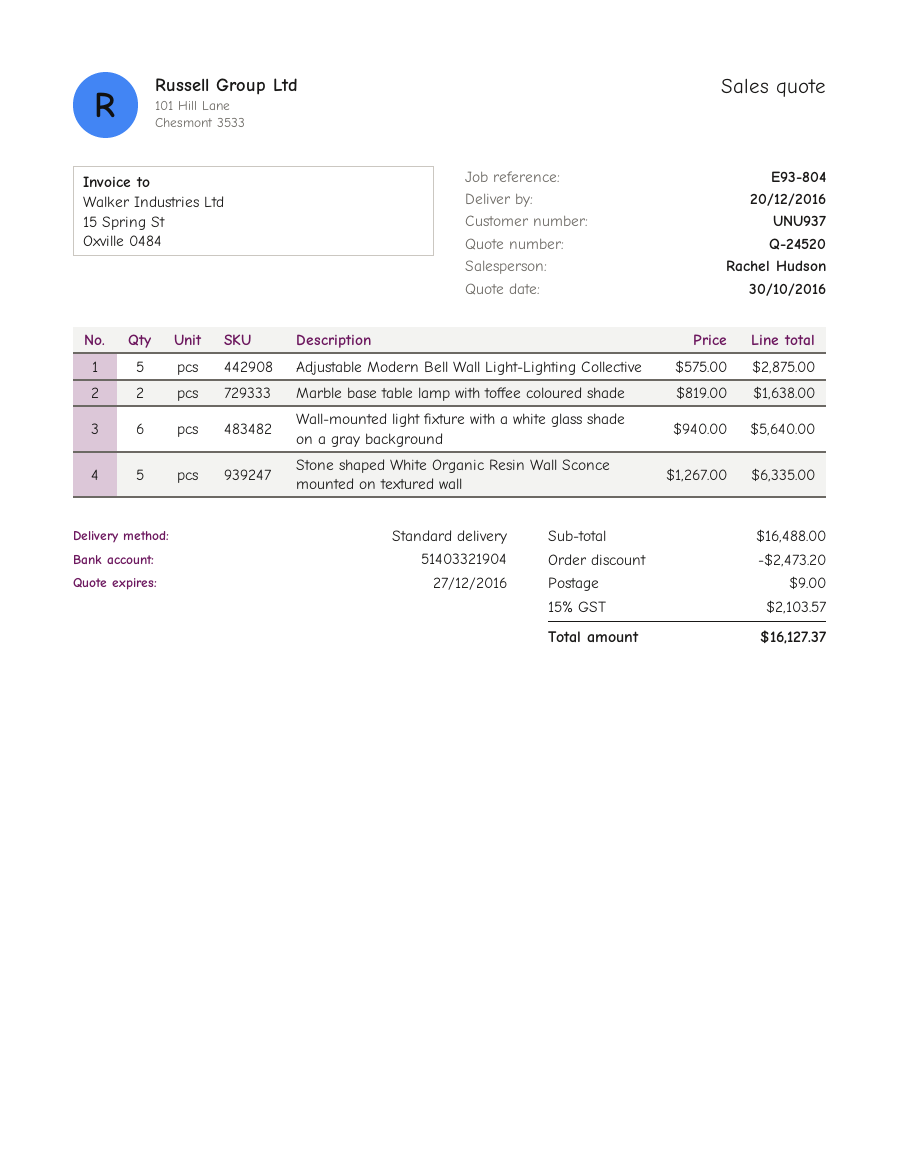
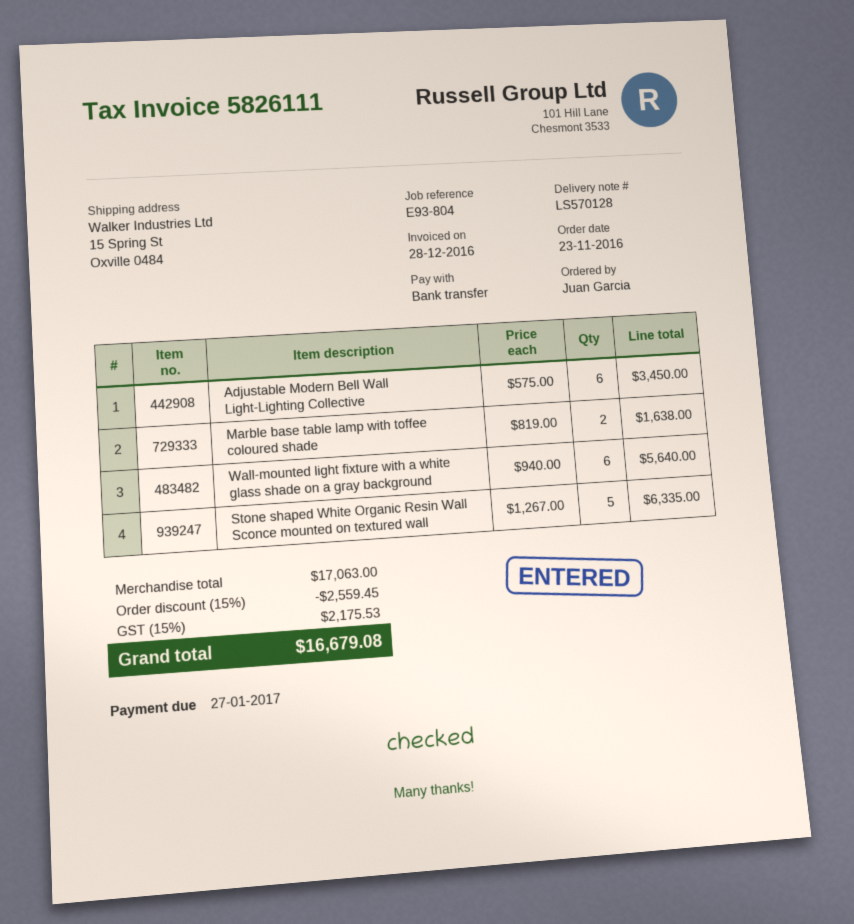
Adjustable Modern Bell Wall Light-Lighting Collective: 5 x 575.00 = 2875.00 -> 6 x 575.00 = 3450.00
subtotal: 16488.00 -> 17063.00
discount: 2473.20 -> 2559.45
shipping: 9.00 -> none
tax: 15% = 2103.57 -> 15% = 2175.53
total: 16127.37 -> 16679.08

